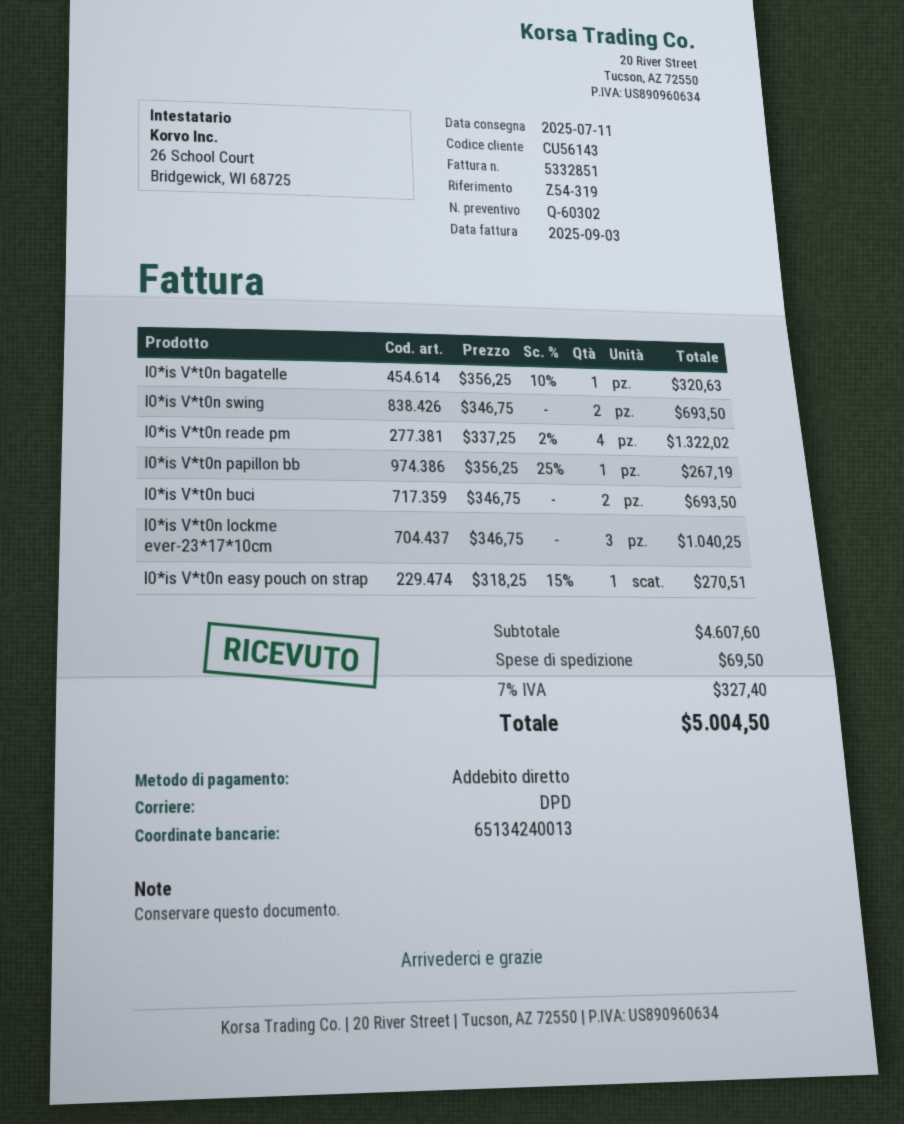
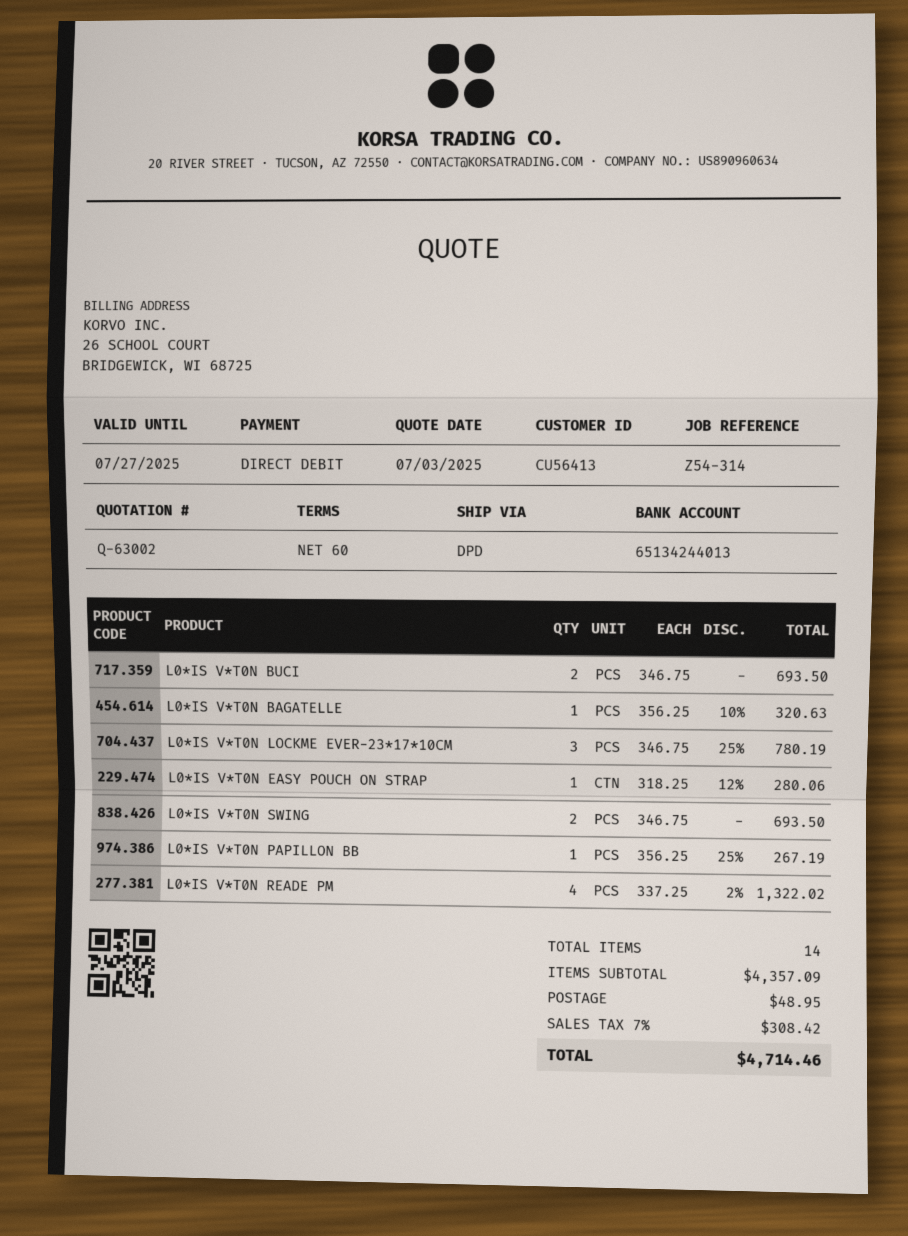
quote number: Q-60302 -> Q-63002
customer number: CU56143 -> CU56413
reference: Z54-319 -> Z54-314
bank account: 65134240013 -> 65134244013
l0*is V*t0n lockme ever-23*17*10cm: 3 x 346.75 = 1040.25 -> 3 x 346.75 - 25% = 780.19
l0*is V*t0n easy pouch on strap: 1 x 318.25 - 15% = 270.51 -> 1 x 318.25 - 12% = 280.06
subtotal: 4607.60 -> 4357.09
shipping: 69.50 -> 48.95
tax: 7% = 327.40 -> 7% = 308.42
total: 5004.50 -> 4714.46

